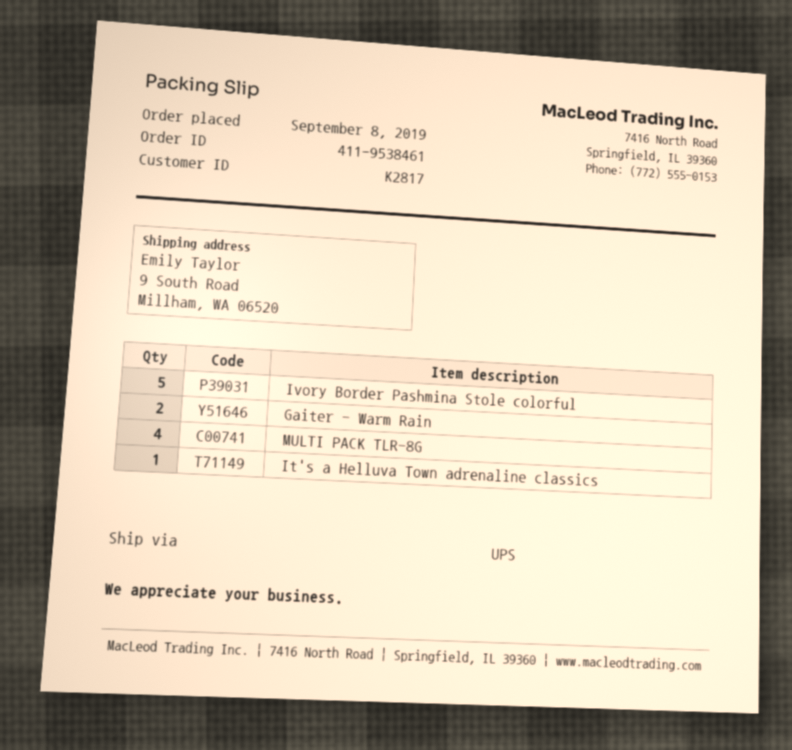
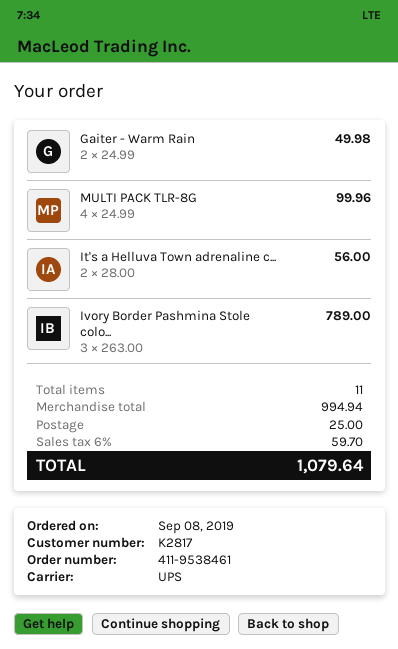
Ivory Border Pashmina Stole colorful: 5 -> 3
It's a Helluva Town adrenaline classics: 1 -> 2

